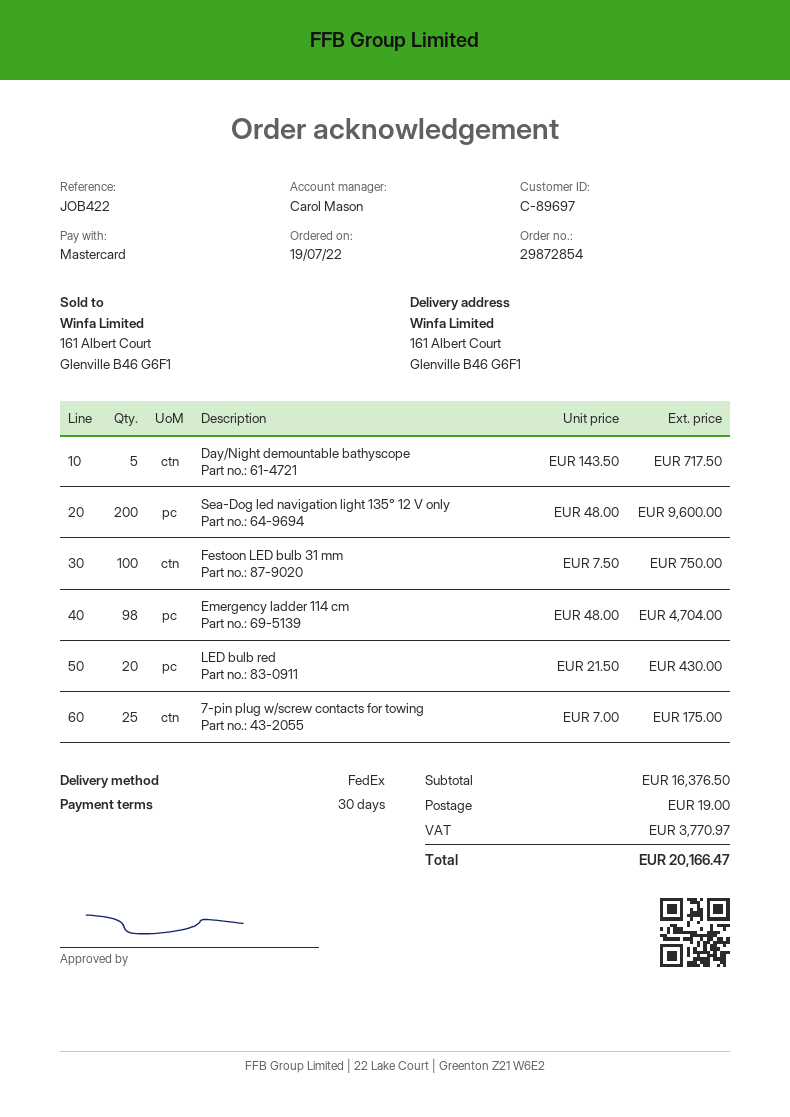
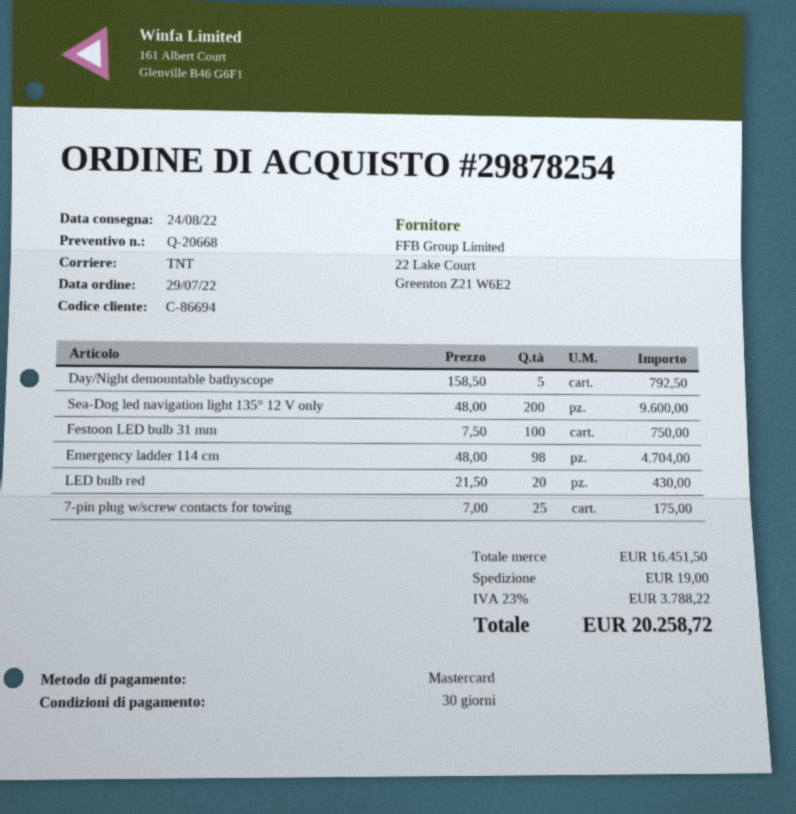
order number: 29872854 -> 29878254
order date: 2022-07-19 -> 2022-07-29
customer number: C-89697 -> C-86694
shipping method: FedEx -> TNT
Day/Night demountable bathyscope: 5 x 143.50 = 717.50 -> 5 x 158.50 = 792.50
subtotal: 16376.50 -> 16451.50
tax: 3770.97 -> 3788.22
total: 20166.47 -> 20258.72

